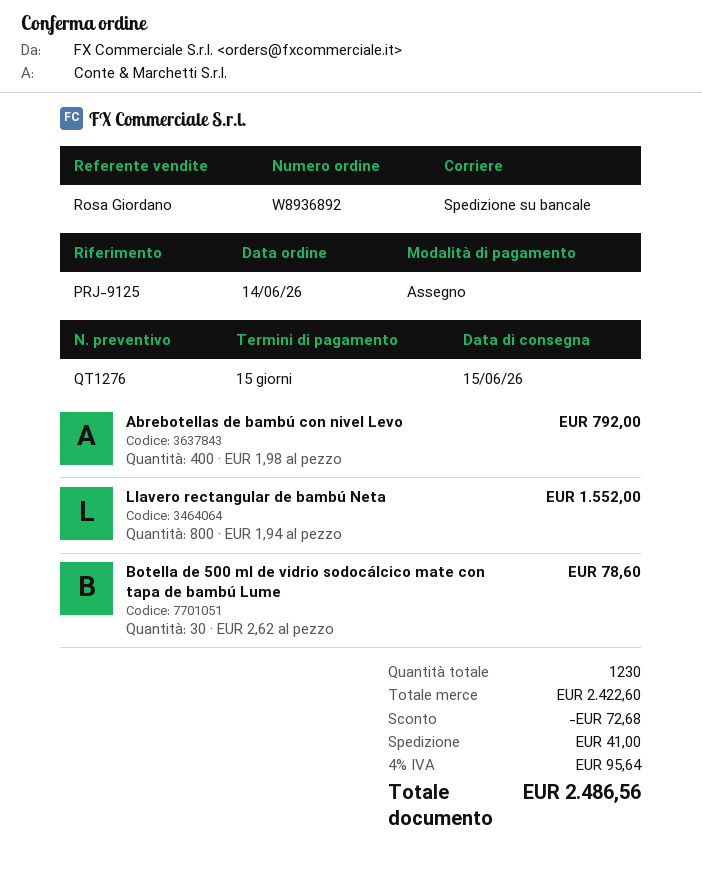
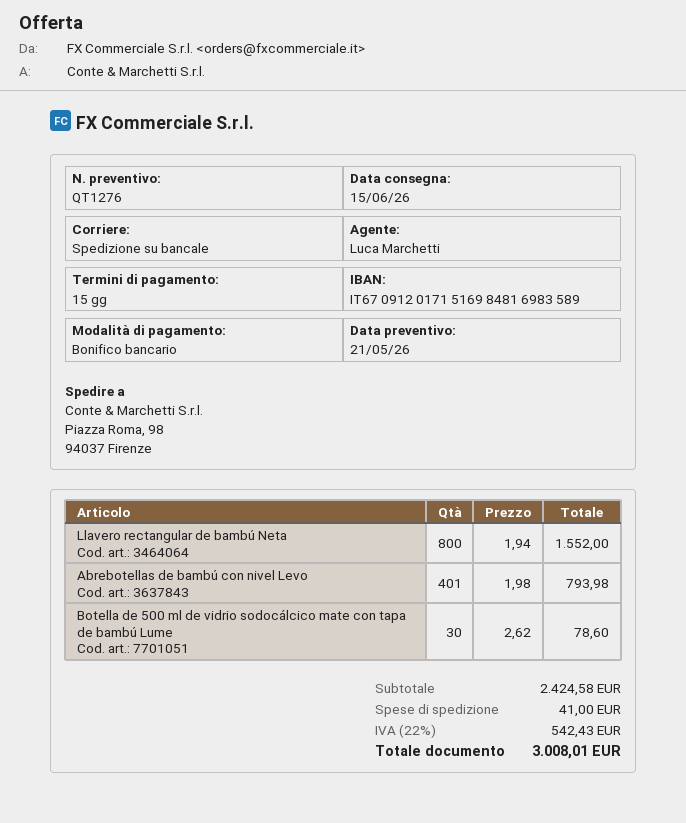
sales rep: Rosa Giordano -> Luca Marchetti
payment method: cheque -> bank transfer
Abrebotellas de bambú con nivel Levo: 400 x 1.98 = 792.00 -> 401 x 1.98 = 793.98
subtotal: 2422.60 -> 2424.58
discount: 72.68 -> none
tax: 4% = 95.64 -> 22% = 542.43
total: 2486.56 -> 3008.01

